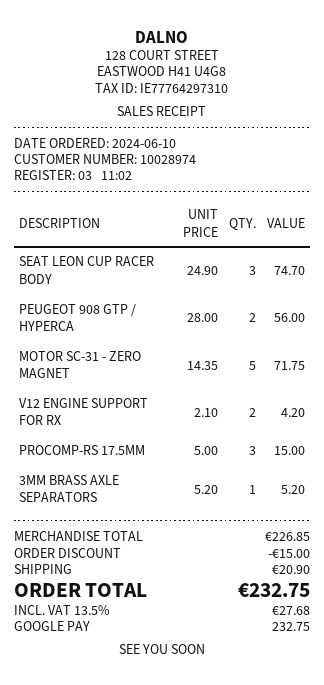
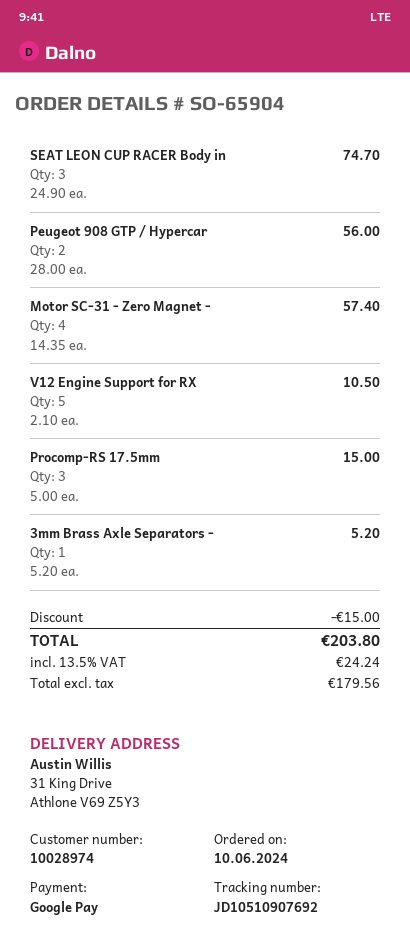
MOTOR SC-31 - ZERO MAGNET: 5 x 14.35 = 71.75 -> 4 x 14.35 = 57.40
V12 ENGINE SUPPORT FOR RX: 2 x 2.10 = 4.20 -> 5 x 2.10 = 10.50
shipping: 20.90 -> none
tax: 13.5% = 27.68 -> 13.5% = 24.24
total: 232.75 -> 203.80

